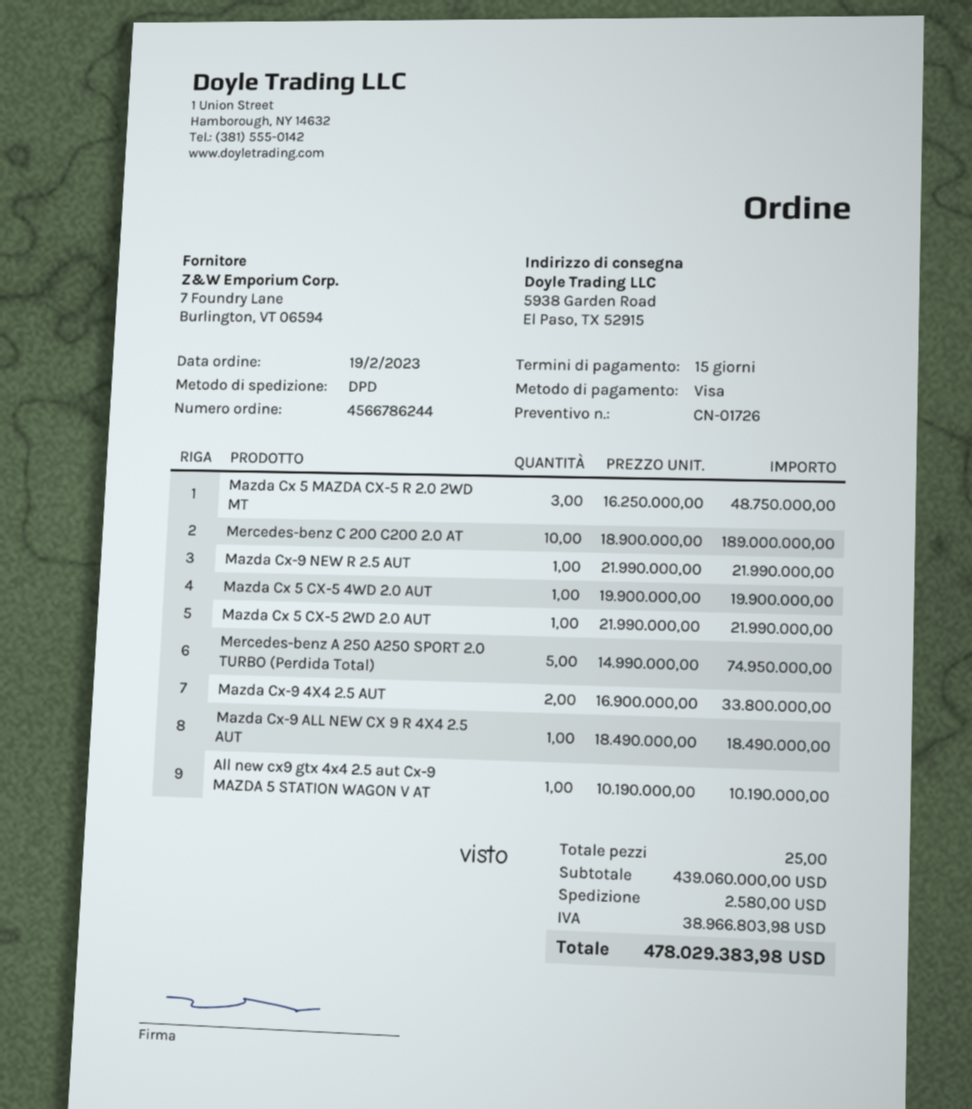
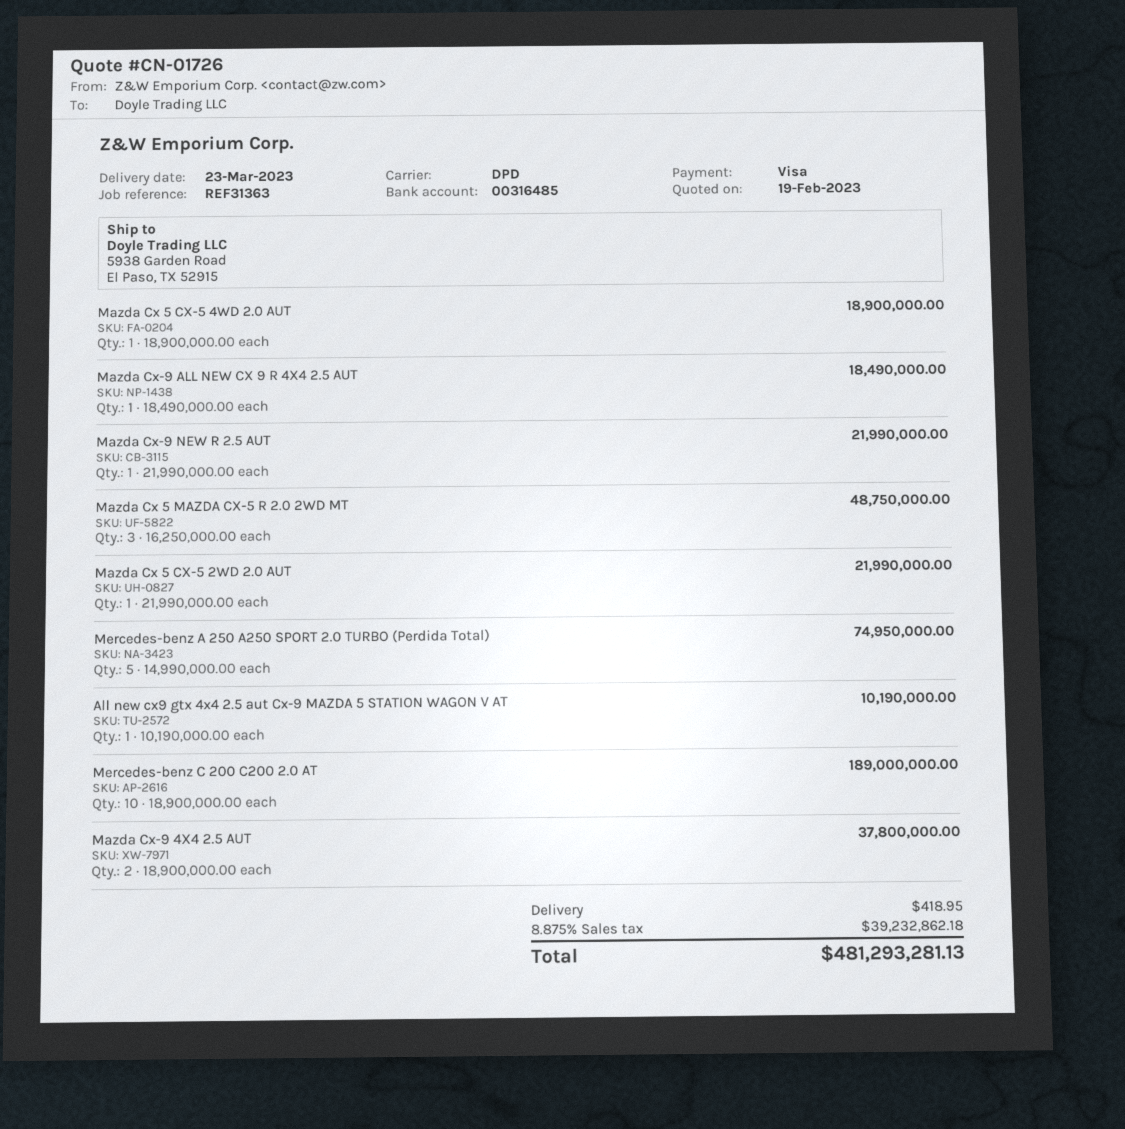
Mazda Cx 5 CX-5 4WD 2.0 AUT: 1 x 19900000.00 = 19900000.00 -> 1 x 18900000.00 = 18900000.00
Mazda Cx-9 4X4 2.5 AUT: 2 x 16900000.00 = 33800000.00 -> 2 x 18900000.00 = 37800000.00
shipping: 2580.00 -> 418.95
tax: 38966803.98 -> 39232862.18
total: 478029383.98 -> 481293281.13

